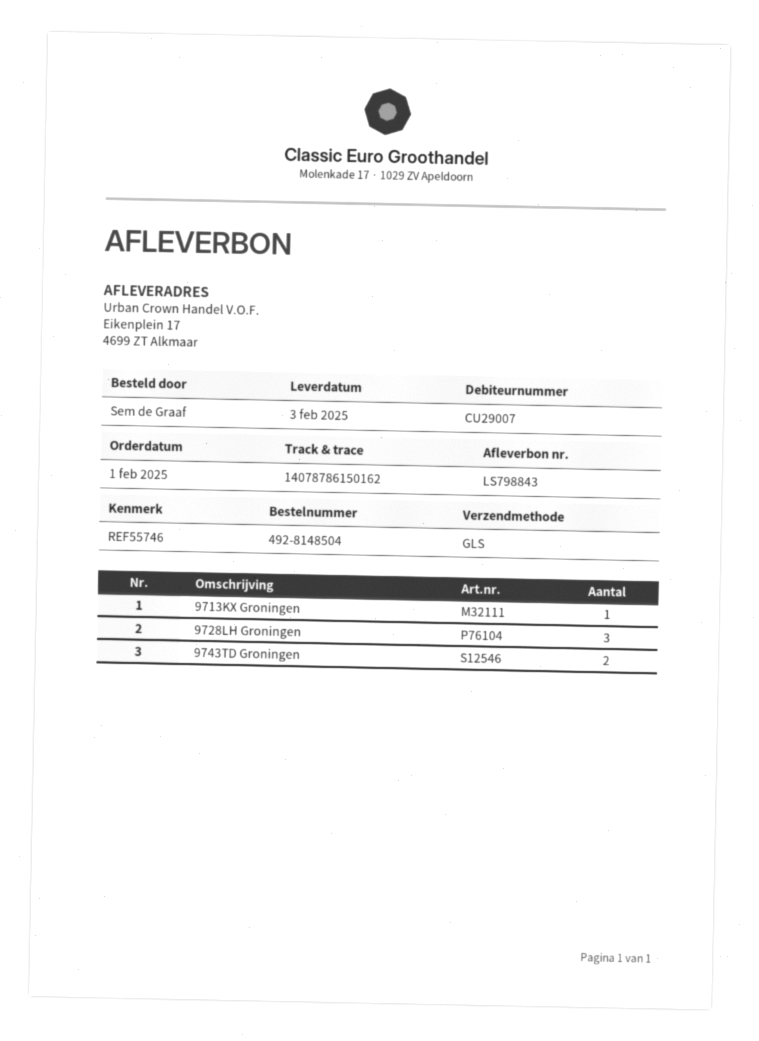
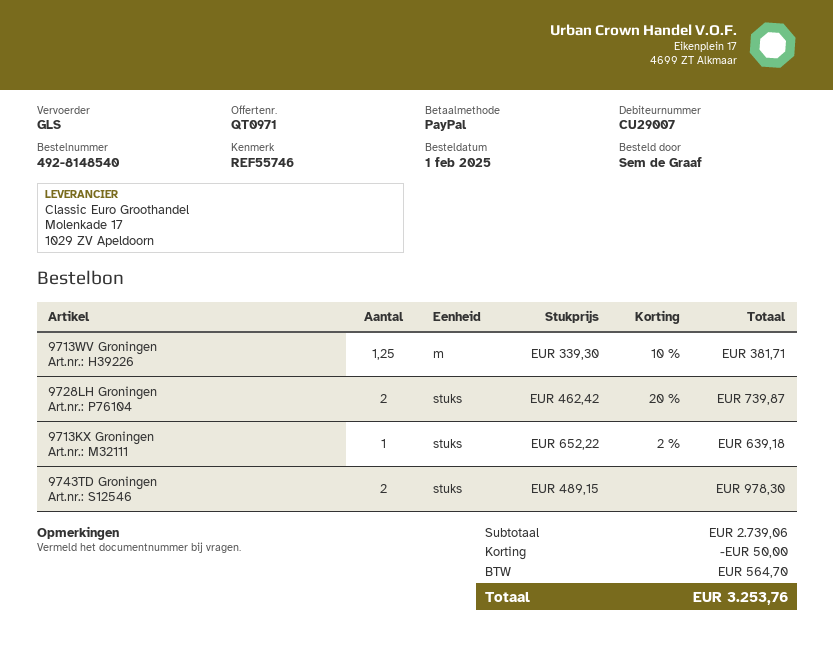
order number: 492-8148504 -> 492-8148540
9728LH Groningen: 3 -> 2
9713WV Groningen: none -> 1.25

